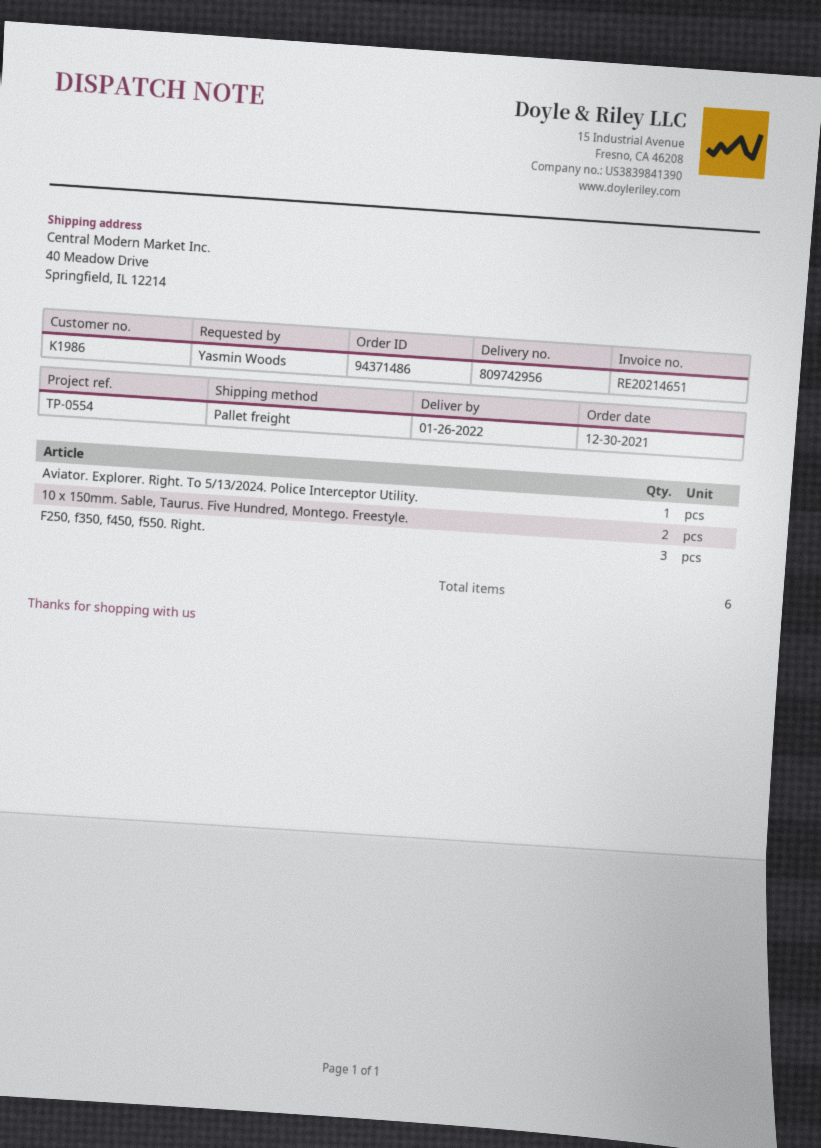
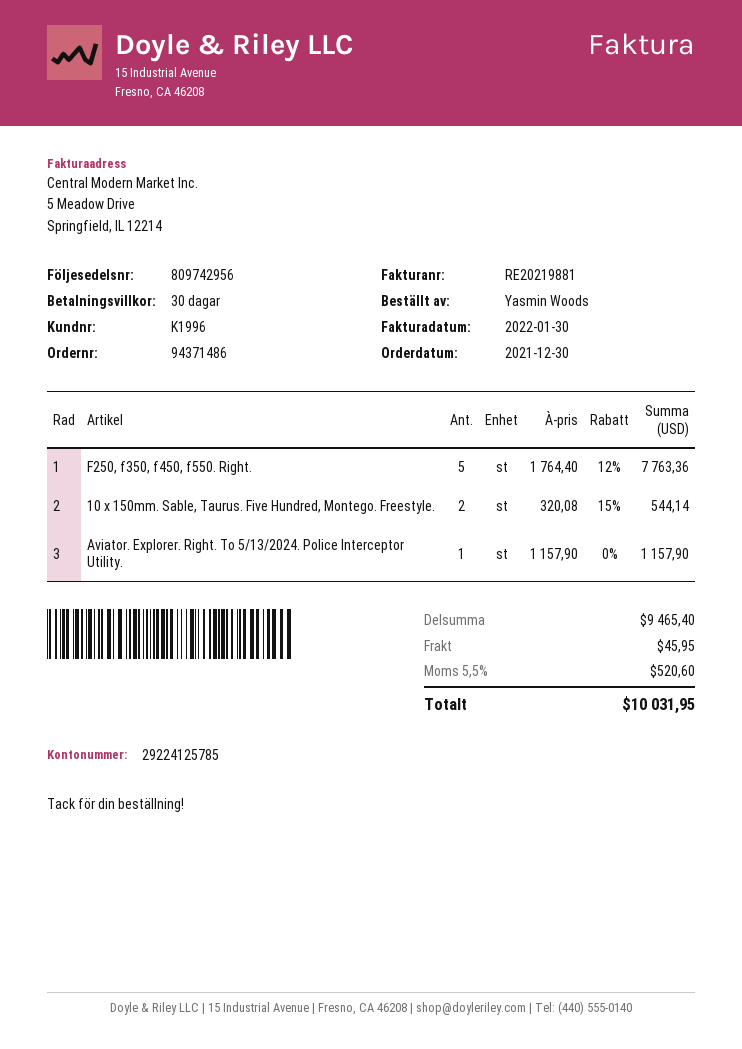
invoice number: RE20214651 -> RE20219881
customer number: K1986 -> K1996
F250, f350, f450, f550. Right.: 3 -> 5

